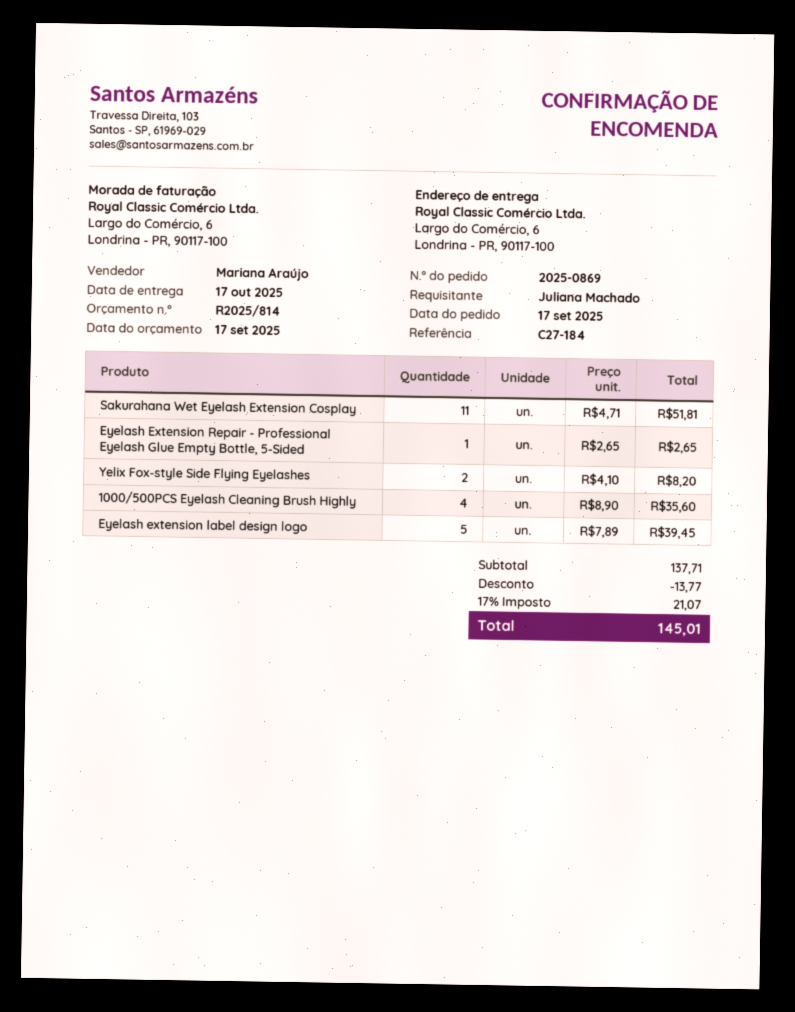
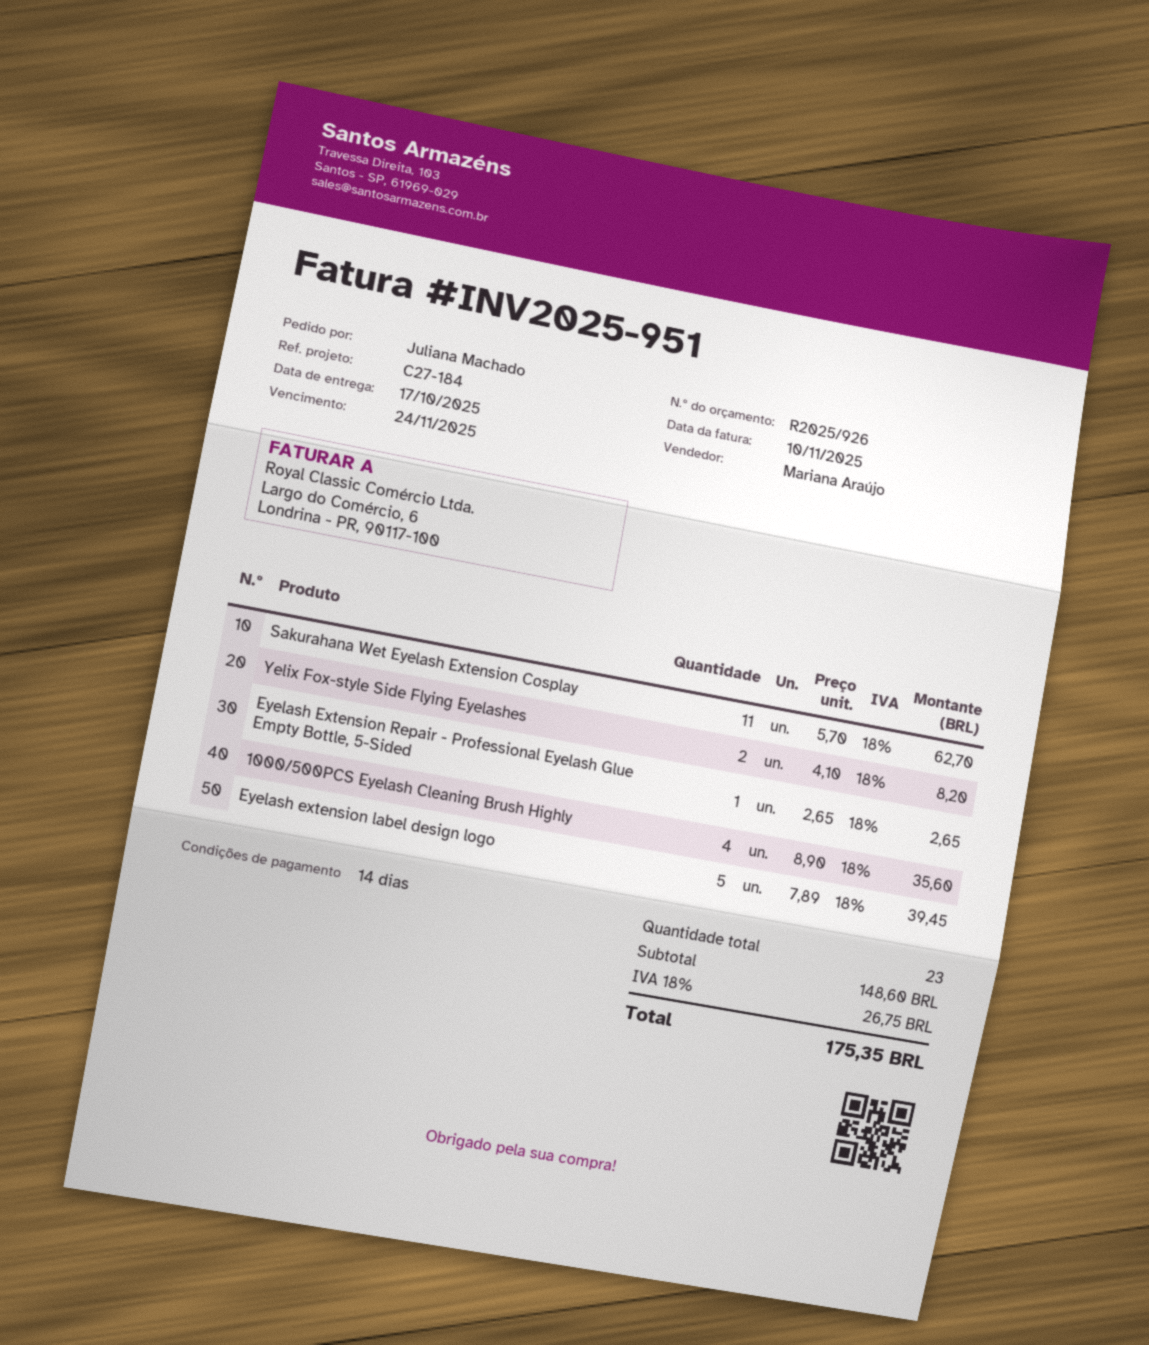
quote number: R2025/814 -> R2025/926
Sakurahana Wet Eyelash Extension Cosplay: 11 x 4.71 = 51.81 -> 11 x 5.70 = 62.70
subtotal: 137.71 -> 148.60
discount: 13.77 -> none
tax: 17% = 21.07 -> 18% = 26.75
total: 145.01 -> 175.35

